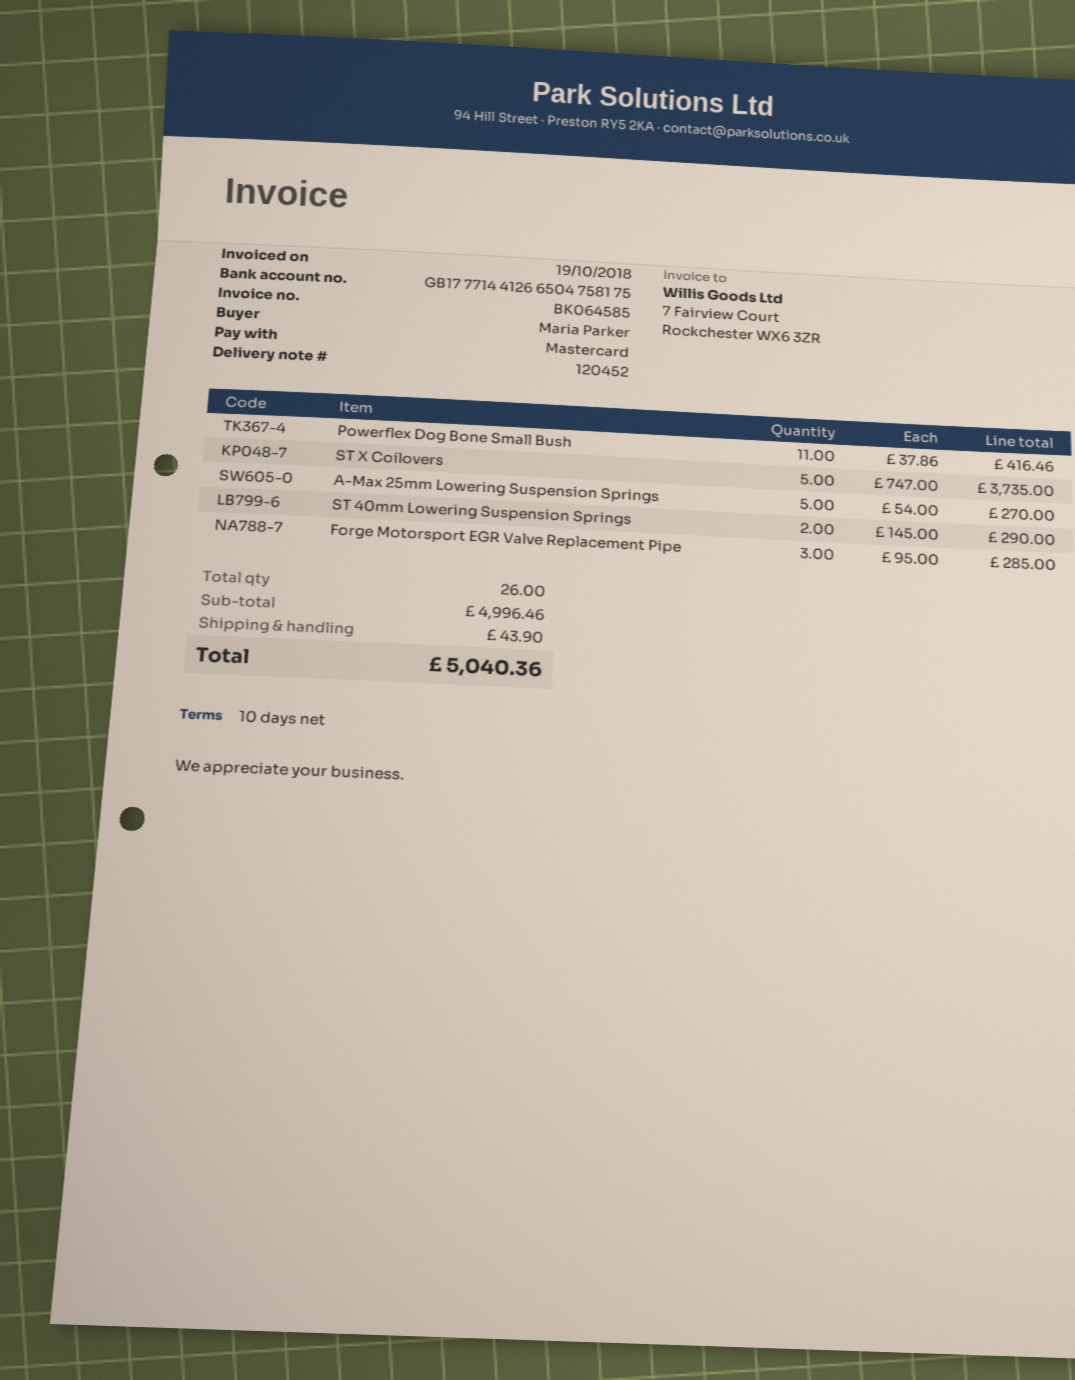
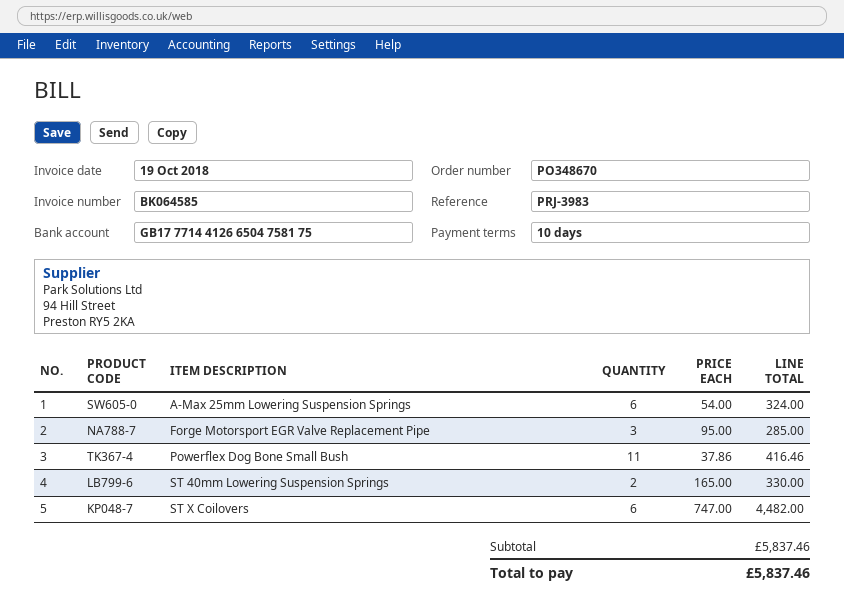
ST X Coilovers: 5 x 747.00 = 3735.00 -> 6 x 747.00 = 4482.00
A-Max 25mm Lowering Suspension Springs: 5 x 54.00 = 270.00 -> 6 x 54.00 = 324.00
ST 40mm Lowering Suspension Springs: 2 x 145.00 = 290.00 -> 2 x 165.00 = 330.00
subtotal: 4996.46 -> 5837.46
shipping: 43.90 -> none
total: 5040.36 -> 5837.46

